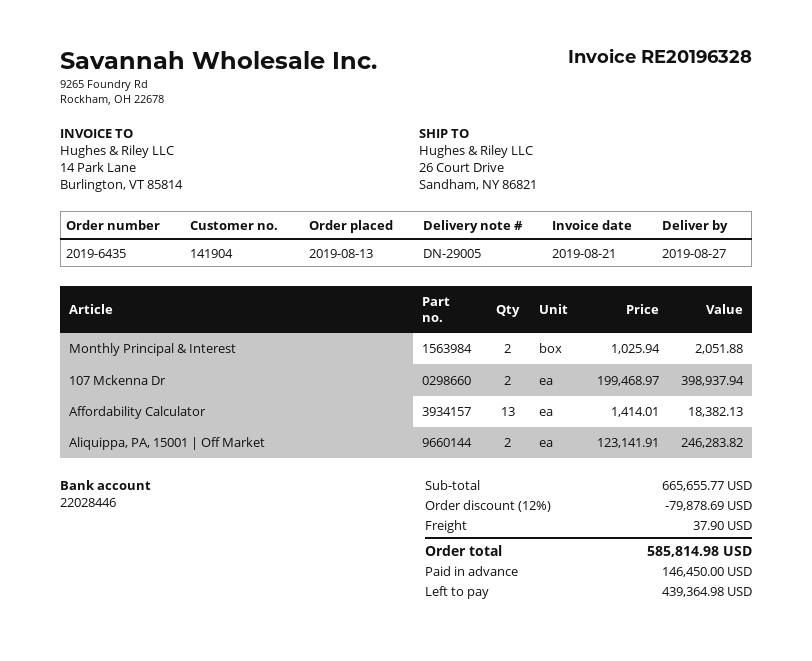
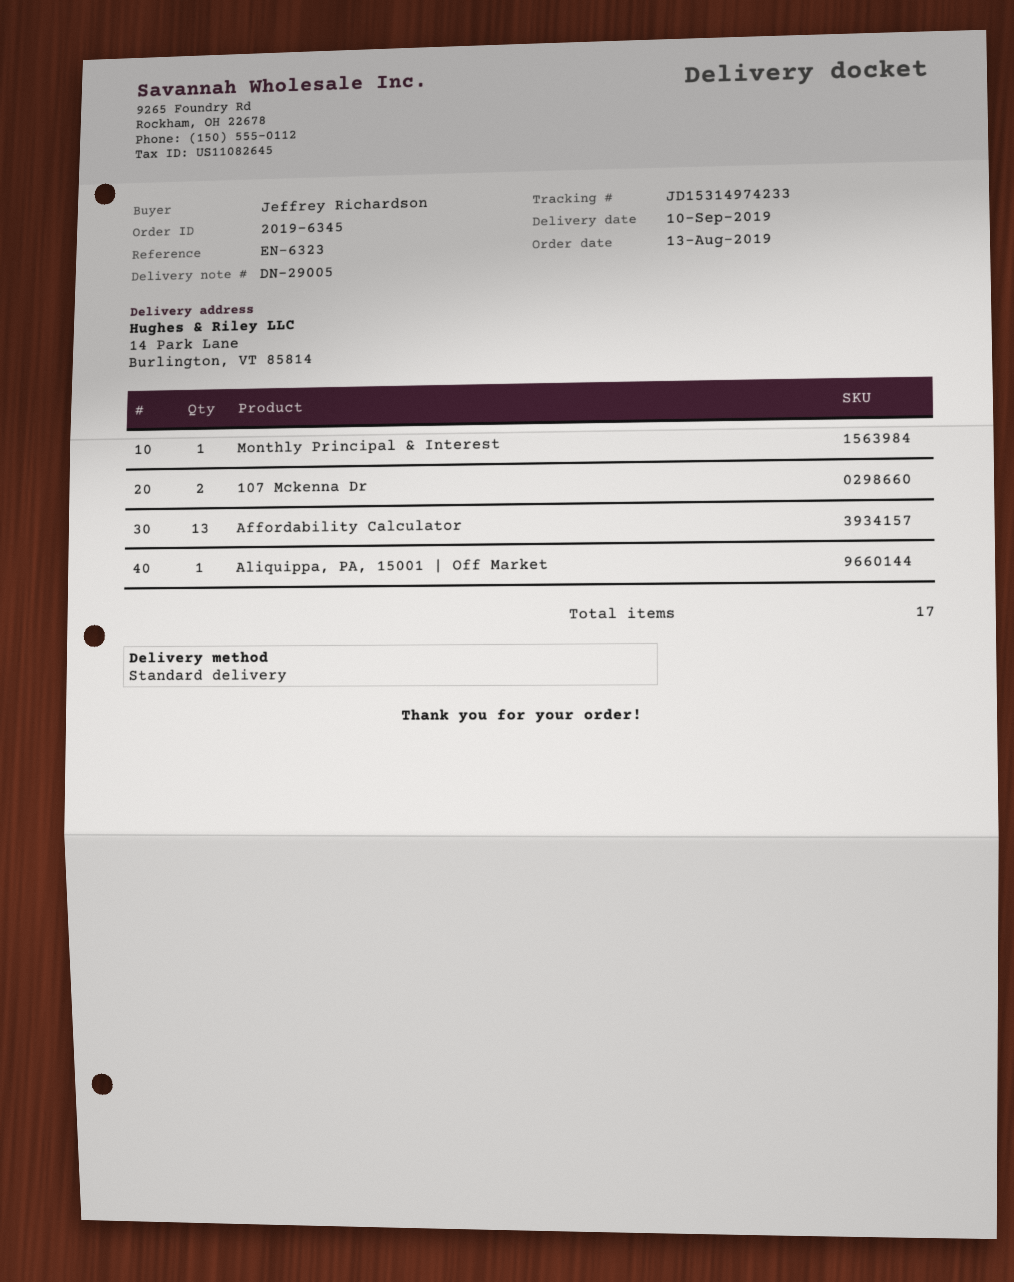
order number: 2019-6435 -> 2019-6345
delivery date: 2019-08-27 -> 2019-09-10
ship to: 26 Court Drive, Sandham, NY 86821 -> 14 Park Lane, Burlington, VT 85814
Monthly Principal & Interest: 2 -> 1
Aliquippa, PA, 15001 | Off Market: 2 -> 1

